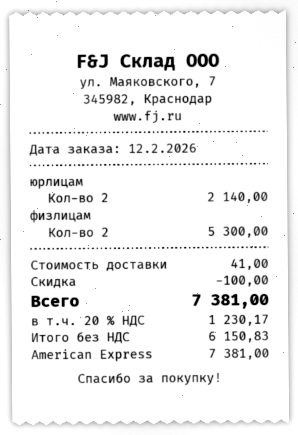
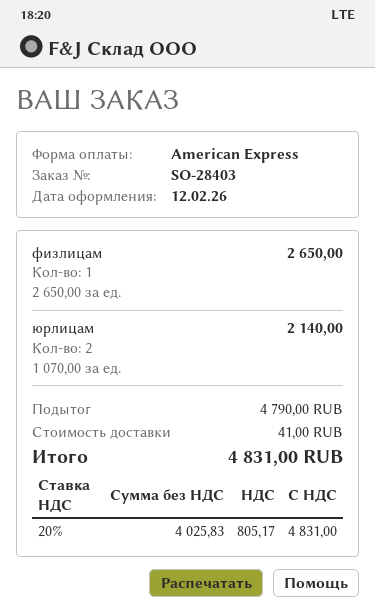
физлицам: 2 for 5300.00 -> 1 for 2650.00
discount: 100.00 -> none
net: 6150.83 -> 4025.83
tax: 20% = 1230.17 -> 20% = 805.17
total: 7381.00 -> 4831.00

